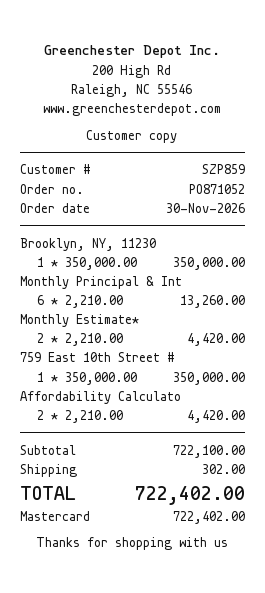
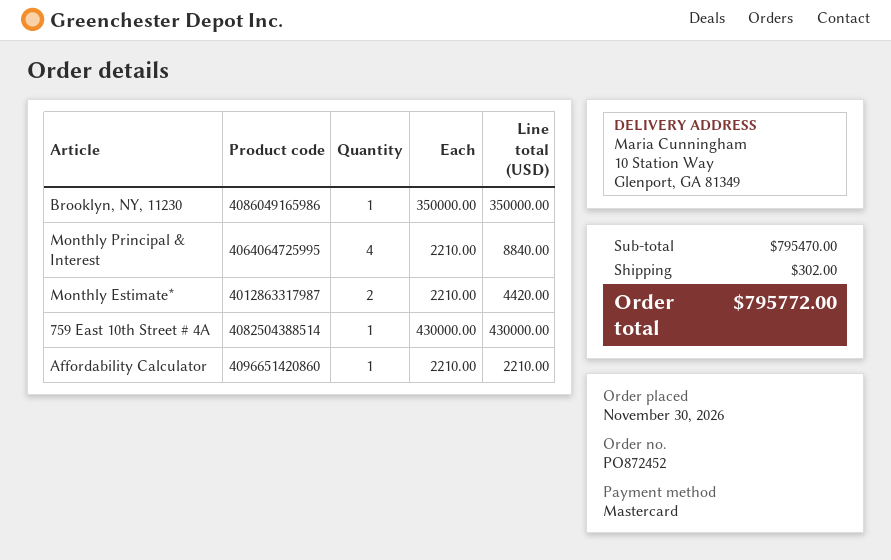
order number: PO871052 -> PO872452
Monthly Principal & Int: 6 x 2210.00 = 13260.00 -> 4 x 2210.00 = 8840.00
759 East 10th Street #: 1 x 350000.00 = 350000.00 -> 1 x 430000.00 = 430000.00
Affordability Calculato: 2 x 2210.00 = 4420.00 -> 1 x 2210.00 = 2210.00
subtotal: 722100.00 -> 795470.00
total: 722402.00 -> 795772.00

